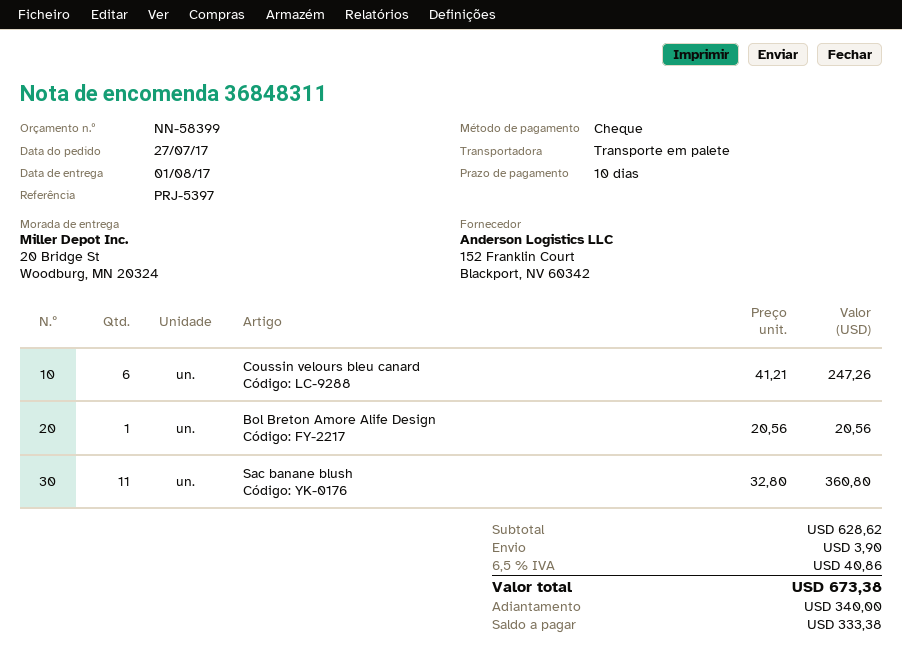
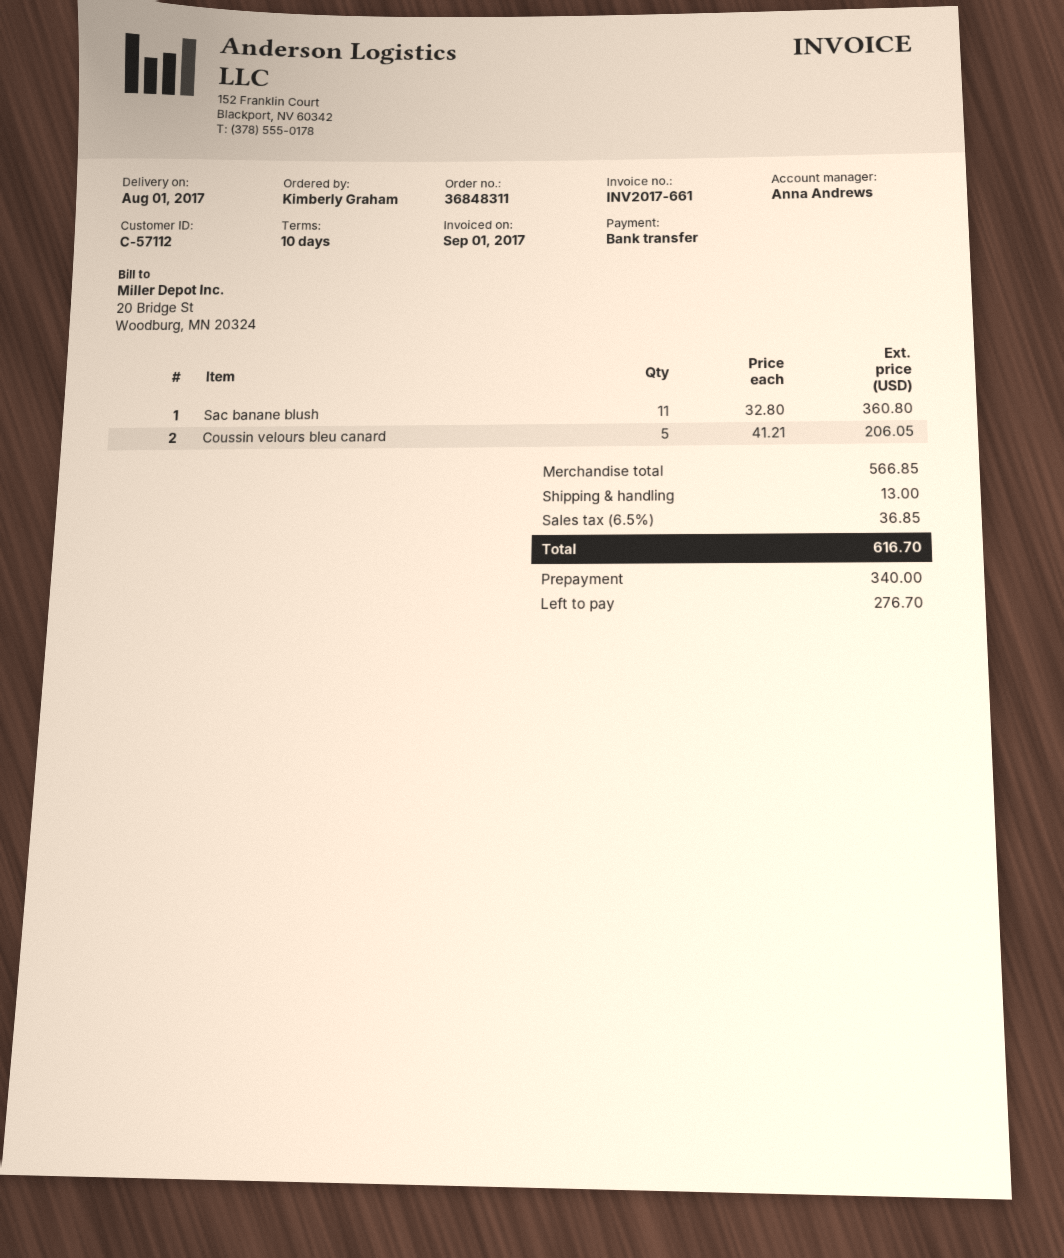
payment method: cheque -> bank transfer
Coussin velours bleu canard: 6 x 41.21 = 247.26 -> 5 x 41.21 = 206.05
Bol Breton Amore Alife Design: 1 x 20.56 = 20.56 -> none
subtotal: 628.62 -> 566.85
shipping: 3.90 -> 13.00
tax: 6.5% = 40.86 -> 6.5% = 36.85
total: 673.38 -> 616.70
balance: 333.38 -> 276.70

